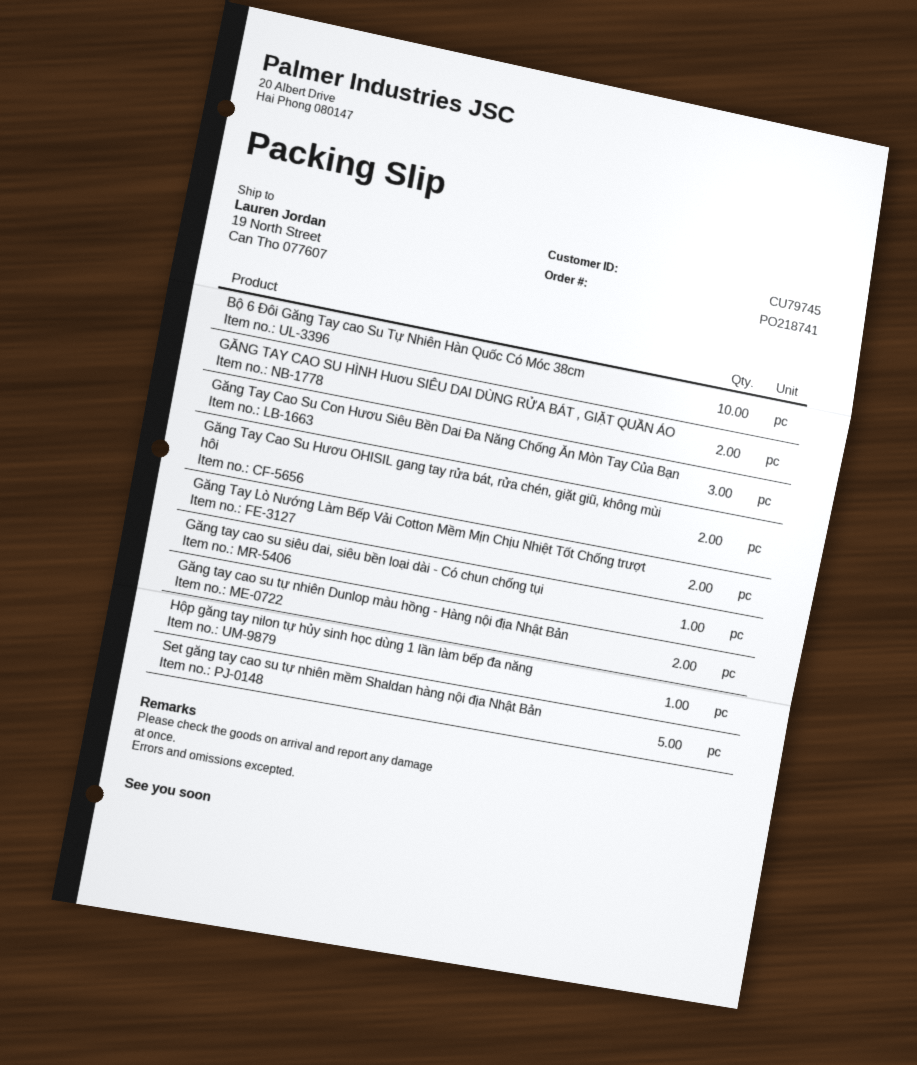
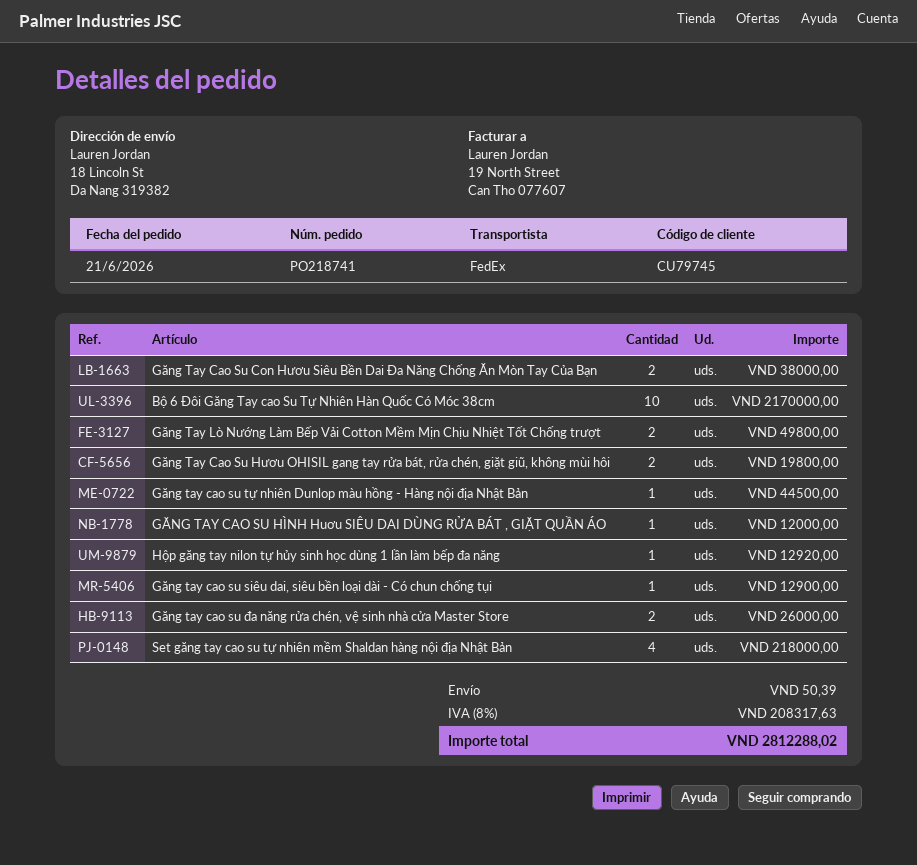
ship to: 19 North Street, Can Tho 077607 -> 18 Lincoln St, Da Nang 319382
GĂNG TAY CAO SU HÌNH Huơu SIÊU DAI DÙNG RỬA BÁT , GIẶT QUẦN ÁO: 2 -> 1
Găng Tay Cao Su Con Hươu Siêu Bền Dai Đa Năng Chống Ăn Mòn Tay Của Bạn: 3 -> 2
Găng tay cao su tự nhiên Dunlop màu hồng - Hàng nội địa Nhật Bản: 2 -> 1
Set găng tay cao su tự nhiên mềm Shaldan hàng nội địa Nhật Bản: 5 -> 4
Găng tay cao su đa năng rửa chén, vệ sinh nhà cửa Master Store: none -> 2

